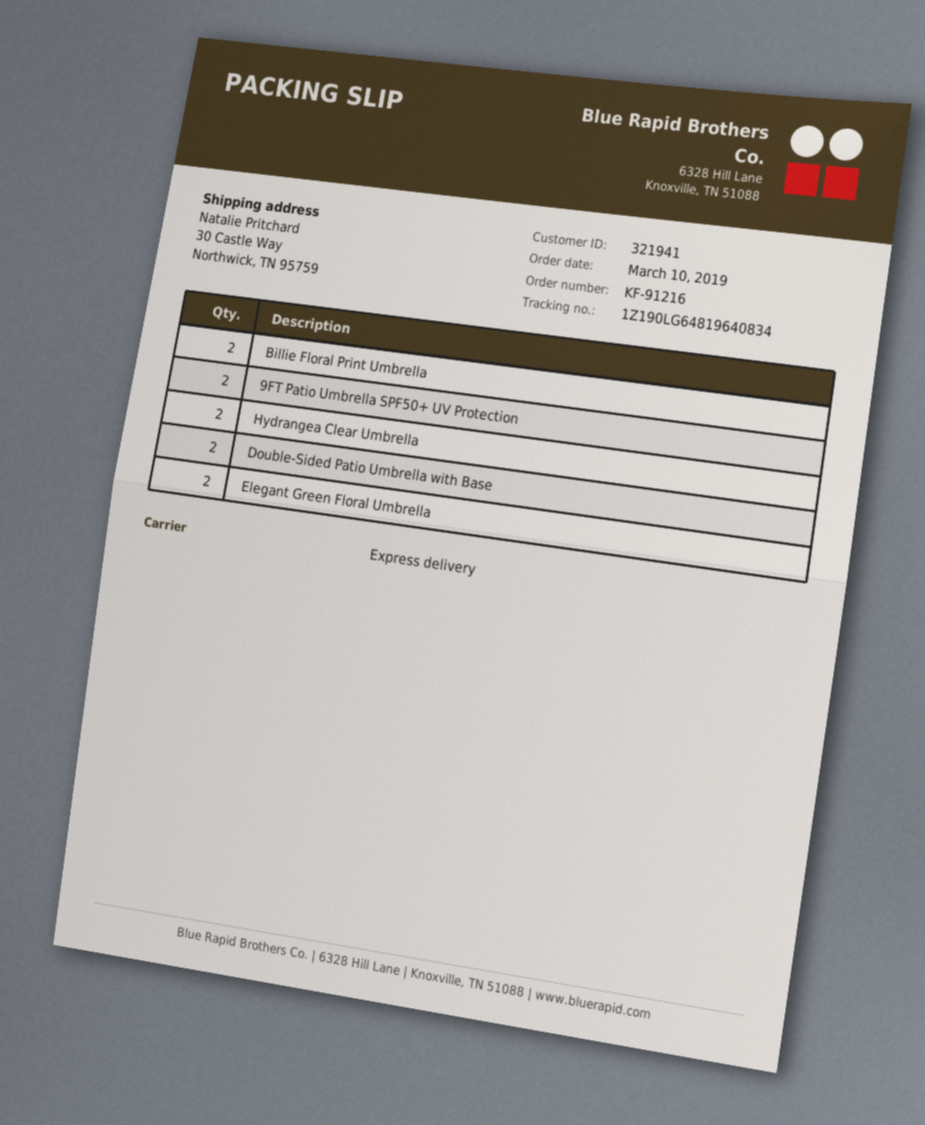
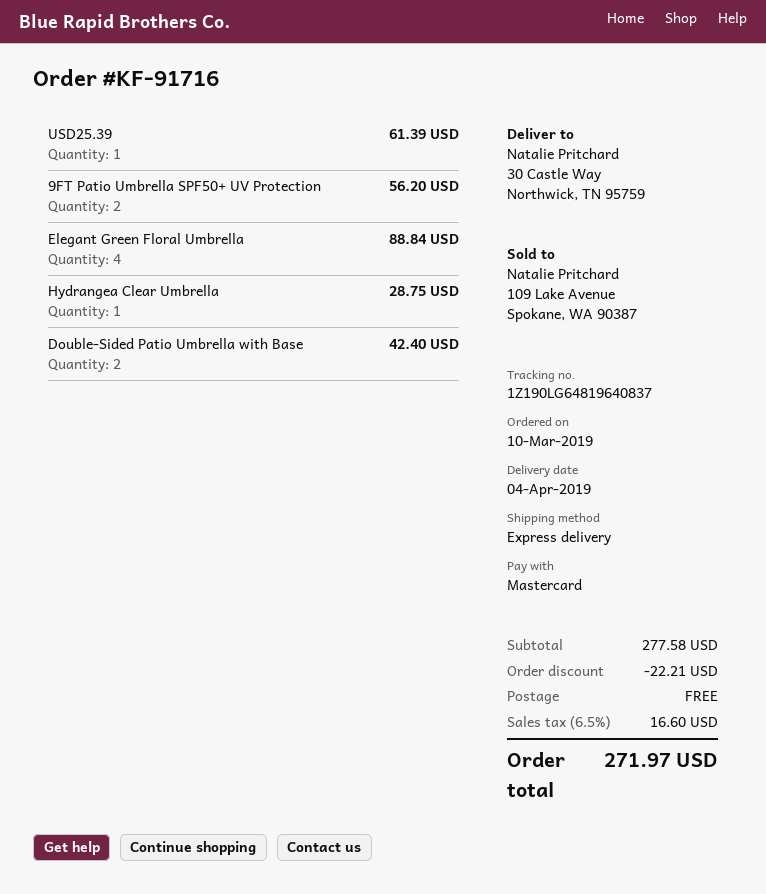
order number: KF-91216 -> KF-91716
tracking number: 1Z190LG64819640834 -> 1Z190LG64819640837
Billie Floral Print Umbrella: 2 -> none
Hydrangea Clear Umbrella: 2 -> 1
Elegant Green Floral Umbrella: 2 -> 4
USD25.39: none -> 1

